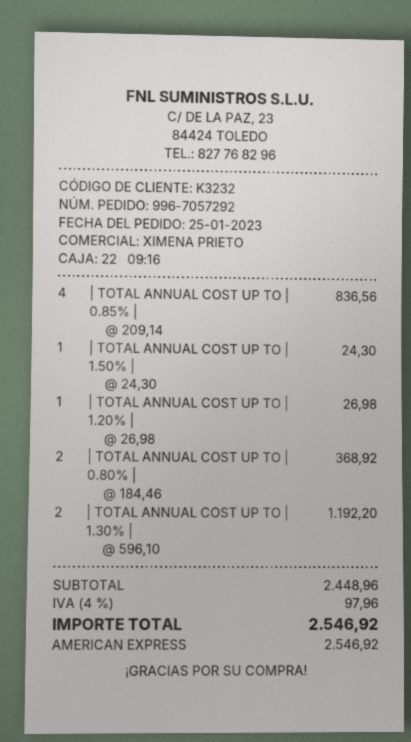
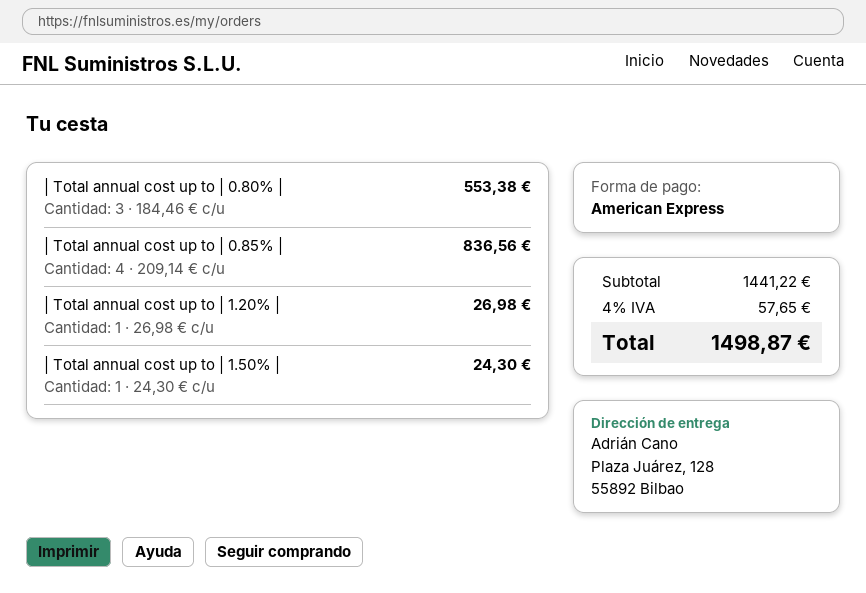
| TOTAL ANNUAL COST UP TO | 0.80% |: 2 x 184.46 = 368.92 -> 3 x 184.46 = 553.38
| TOTAL ANNUAL COST UP TO | 1.30% |: 2 x 596.10 = 1192.20 -> none
subtotal: 2448.96 -> 1441.22
tax: 4% = 97.96 -> 4% = 57.65
total: 2546.92 -> 1498.87

